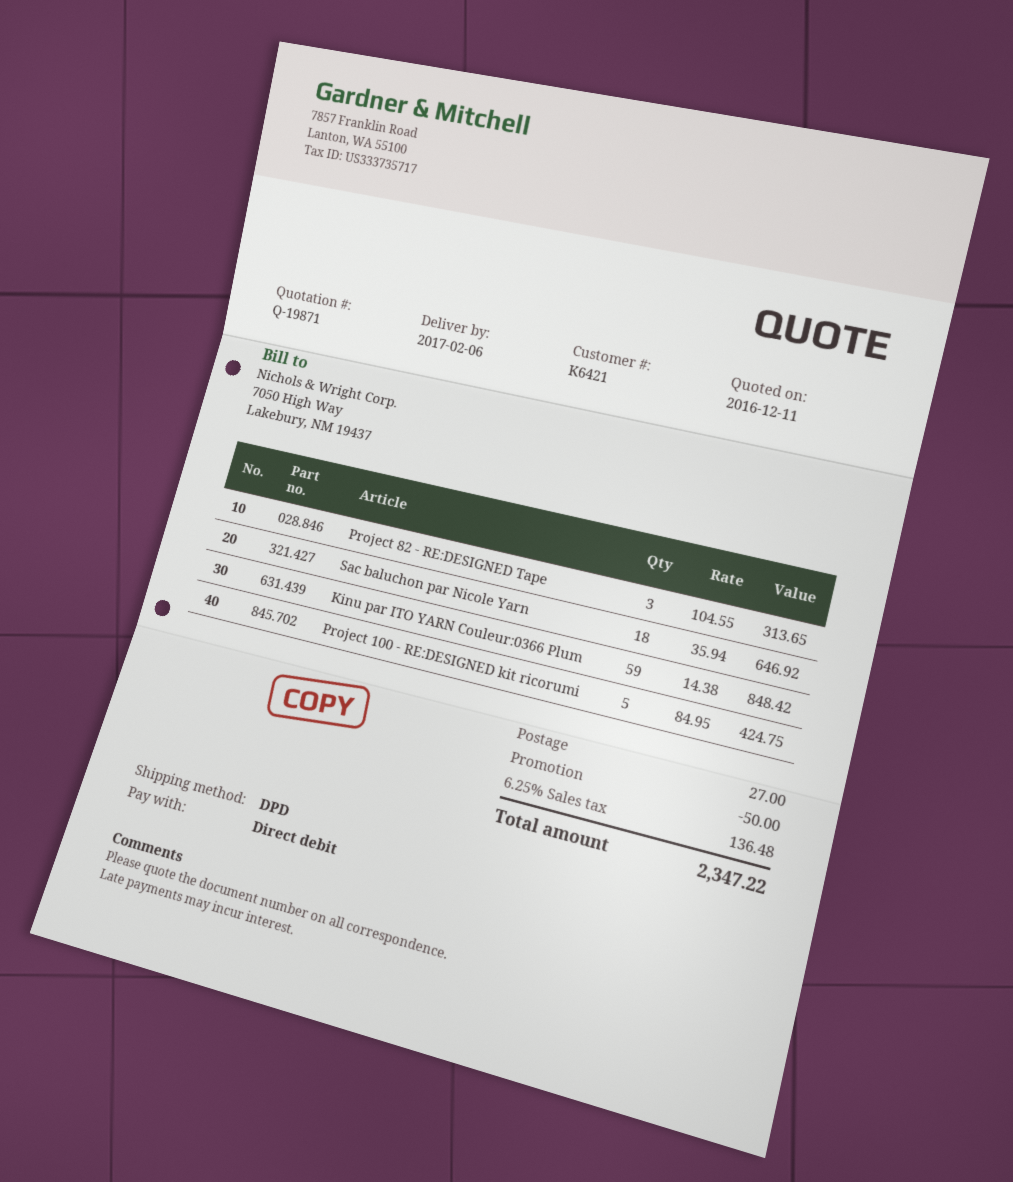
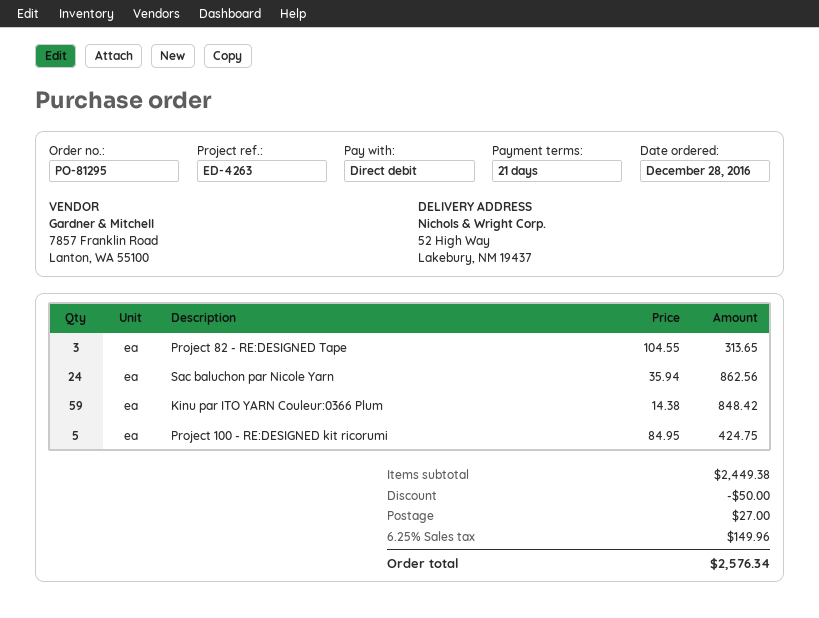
Sac baluchon par Nicole Yarn: 18 x 35.94 = 646.92 -> 24 x 35.94 = 862.56
tax: 6.25% = 136.48 -> 6.25% = 149.96
total: 2347.22 -> 2576.34

